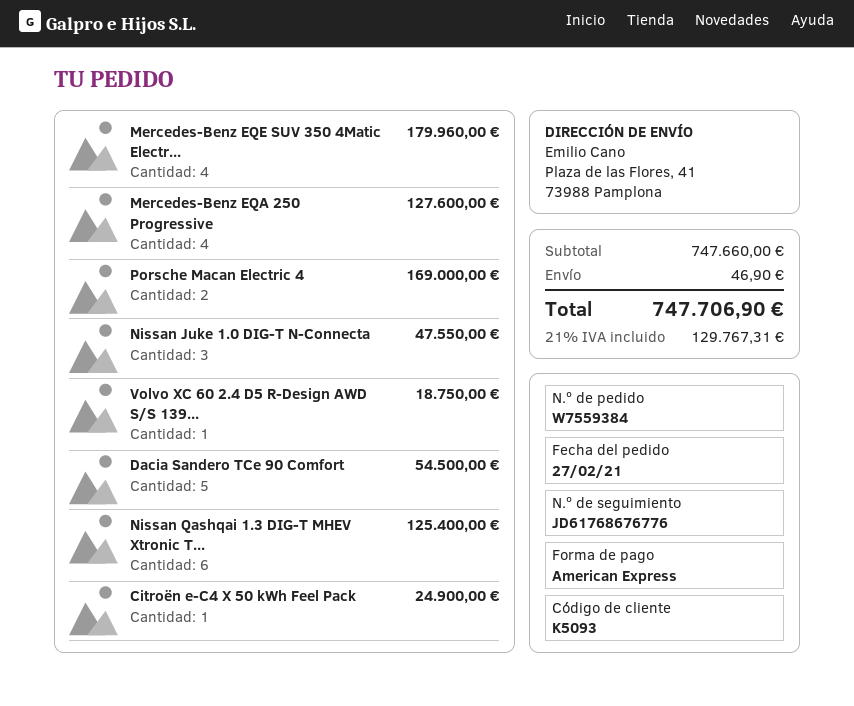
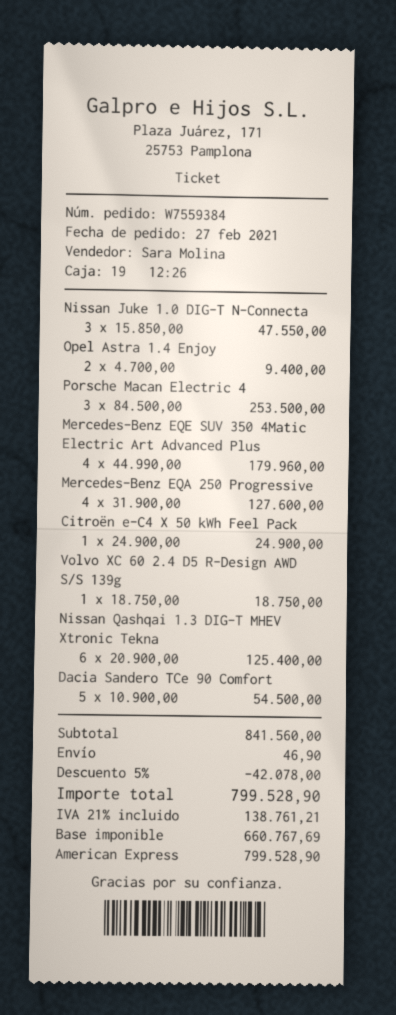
Porsche Macan Electric 4: 2 for 169000.00 -> 3 for 253500.00
Opel Astra 1.4 Enjoy: none -> 2 for 9400.00
subtotal: 747660.00 -> 841560.00
discount: none -> 5% = 42078.00
tax: 21% = 129767.31 -> 21% = 138761.21
total: 747706.90 -> 799528.90

